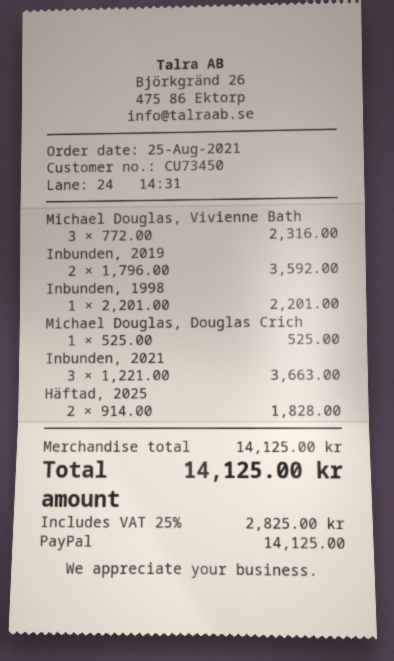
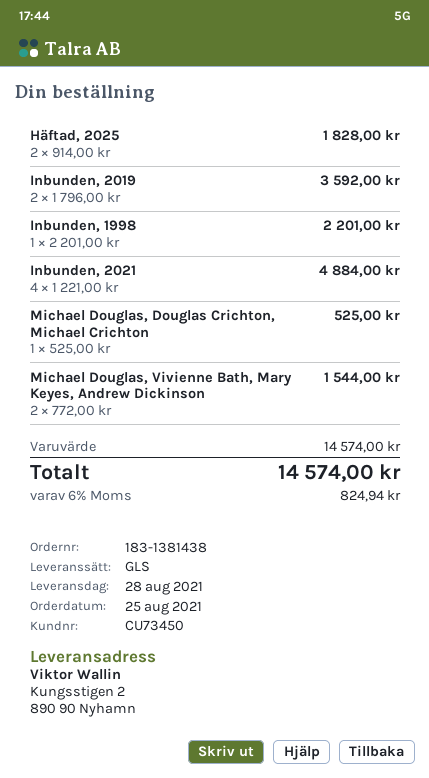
Michael Douglas, Vivienne Bath: 3 x 772.00 = 2316.00 -> 2 x 772.00 = 1544.00
Inbunden, 2021: 3 x 1221.00 = 3663.00 -> 4 x 1221.00 = 4884.00
subtotal: 14125.00 -> 14574.00
tax: 25% = 2825.00 -> 6% = 824.94
total: 14125.00 -> 14574.00

